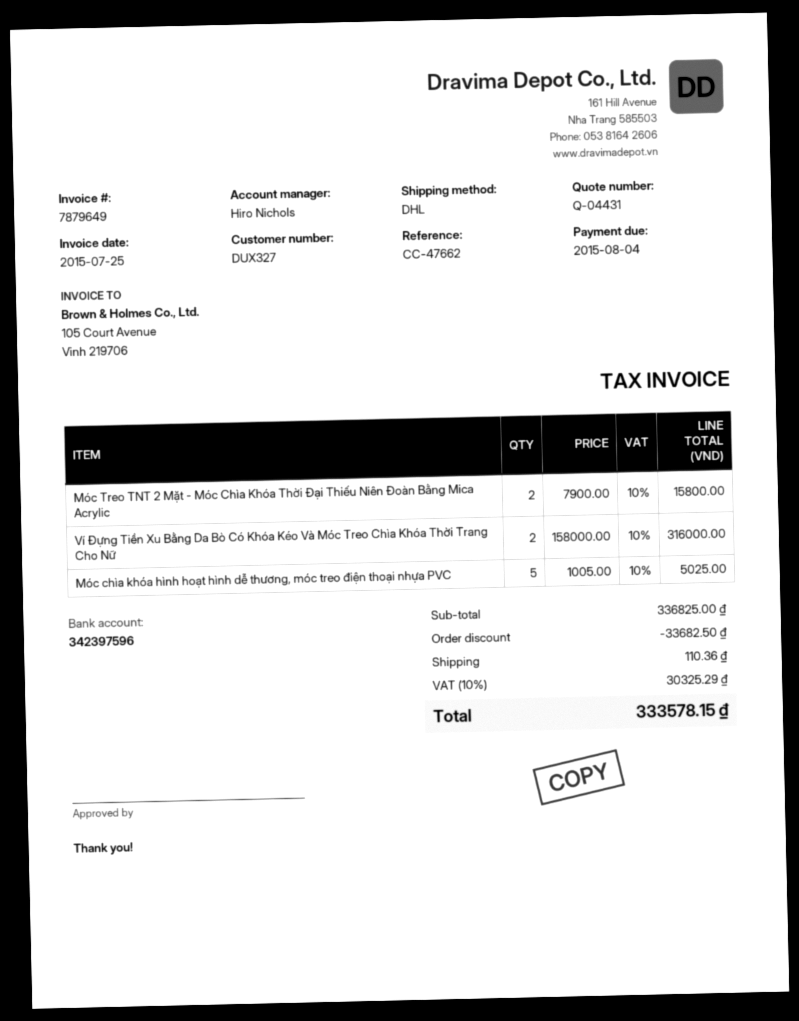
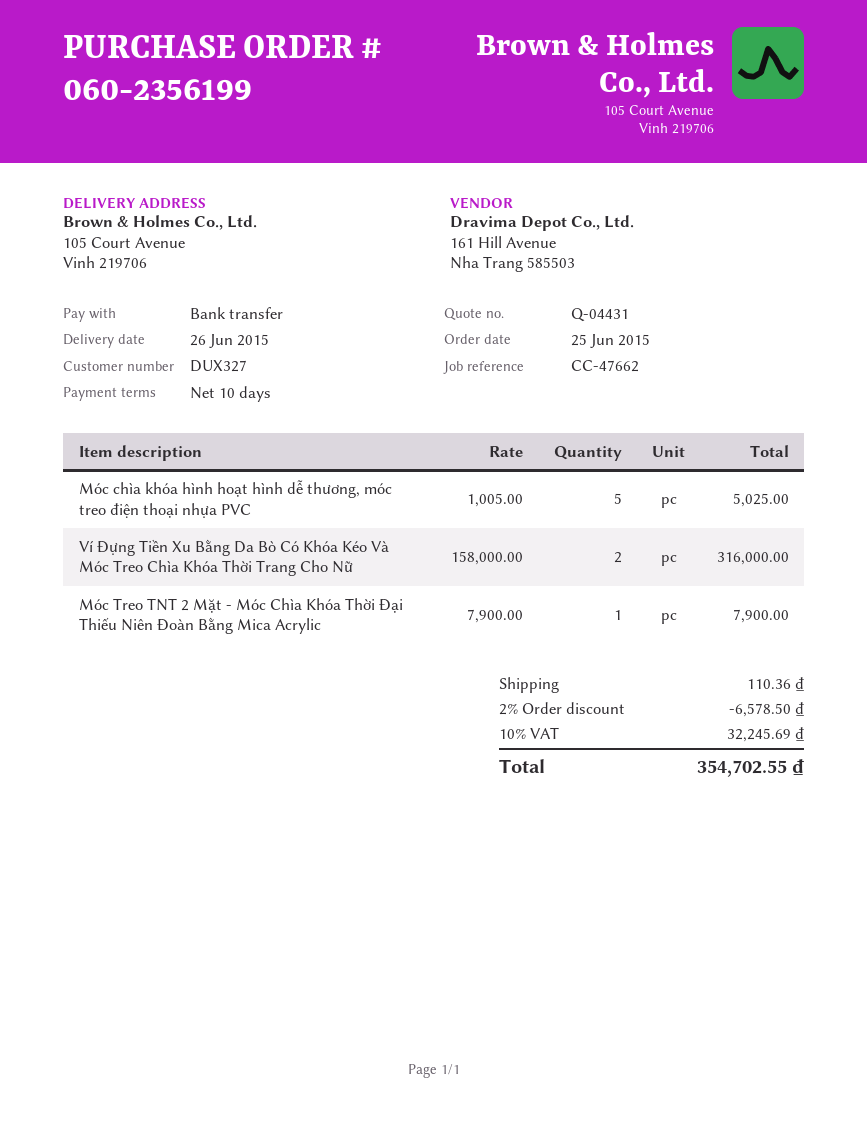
Móc Treo TNT 2 Mặt - Móc Chìa Khóa Thời Đại Thiếu Niên Đoàn Bằng Mica Acrylic: 2 x 7900.00 = 15800.00 -> 1 x 7900.00 = 7900.00
discount: 33682.50 -> 6578.50
tax: 10% = 30325.29 -> 10% = 32245.69
total: 333578.15 -> 354702.55

